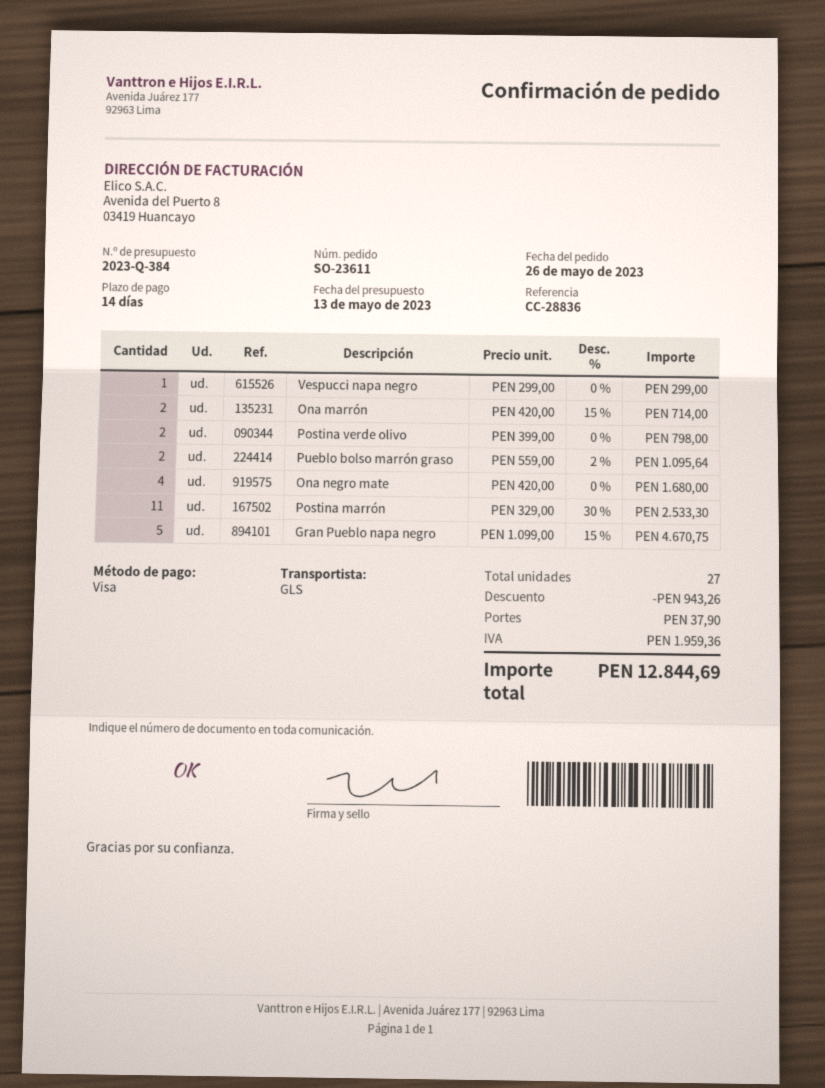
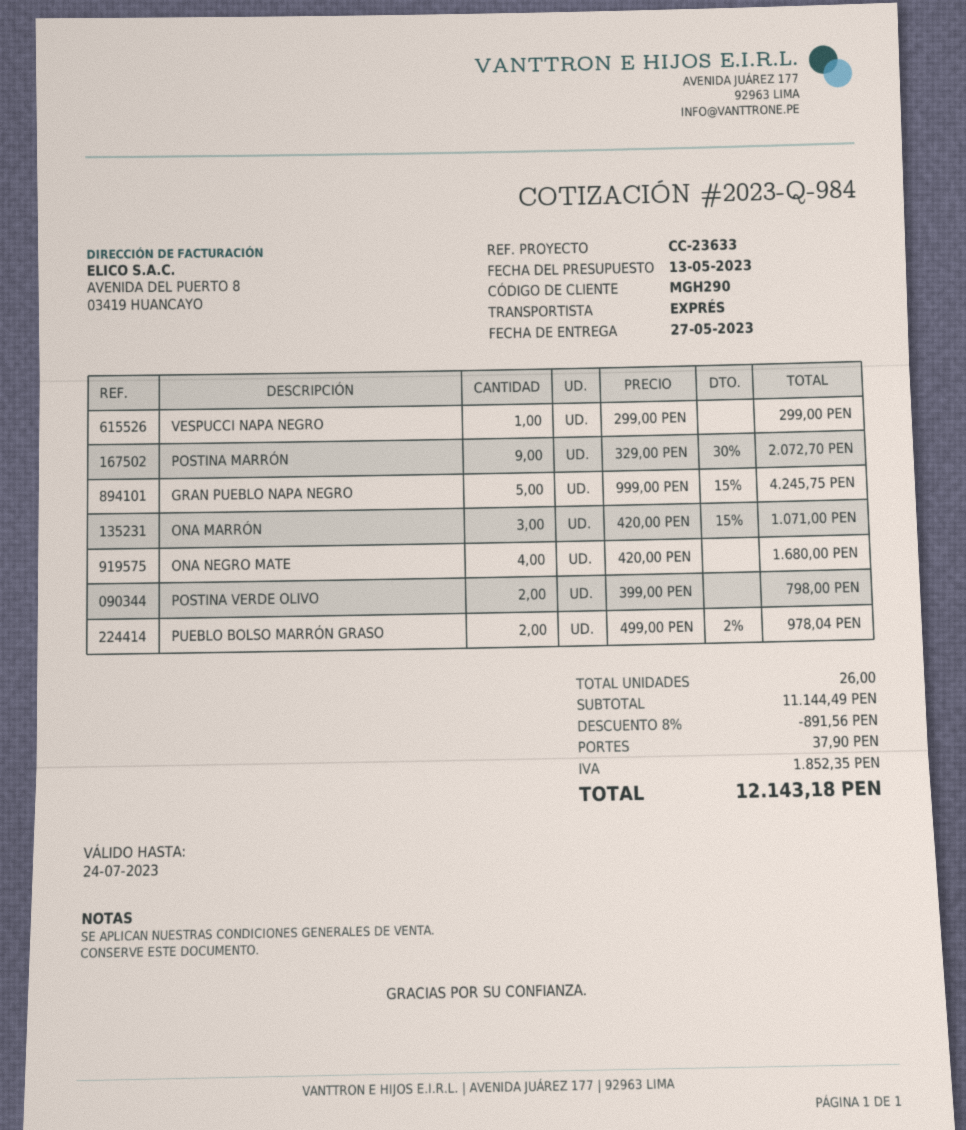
quote number: 2023-Q-384 -> 2023-Q-984
reference: CC-28836 -> CC-23633
shipping method: GLS -> express
Ona marrón: 2 x 420.00 - 15% = 714.00 -> 3 x 420.00 - 15% = 1071.00
Pueblo bolso marrón graso: 2 x 559.00 - 2% = 1095.64 -> 2 x 499.00 - 2% = 978.04
Postina marrón: 11 x 329.00 - 30% = 2533.30 -> 9 x 329.00 - 30% = 2072.70
Gran Pueblo napa negro: 5 x 1099.00 - 15% = 4670.75 -> 5 x 999.00 - 15% = 4245.75
total quantity: 27 -> 26
discount: 943.26 -> 891.56
tax: 1959.36 -> 1852.35
total: 12844.69 -> 12143.18

